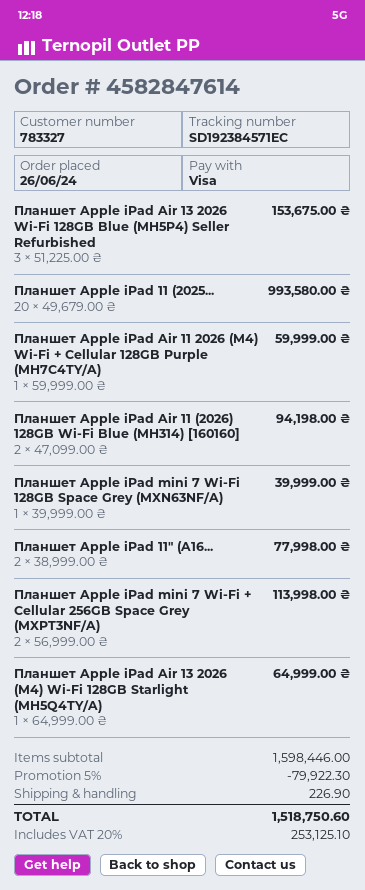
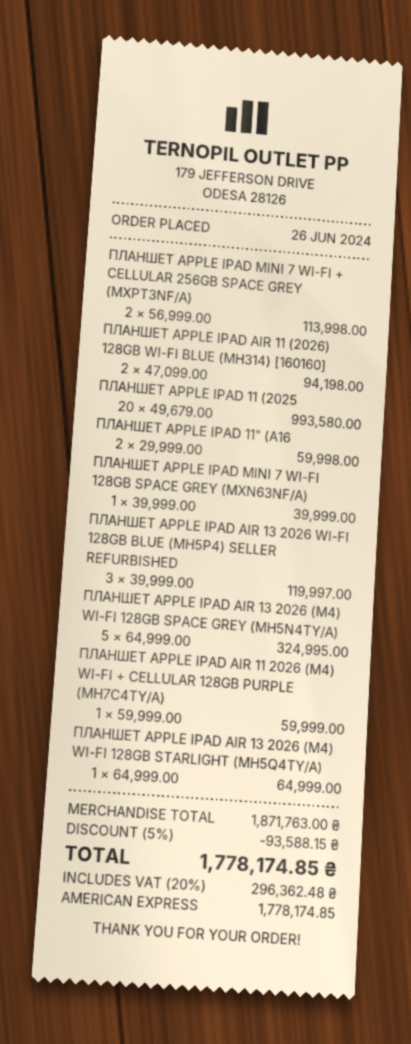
payment method: Visa -> American Express
Планшет Apple iPad Air 13 2026 Wi-Fi 128GB Blue (MH5P4) Seller Refurbished: 3 x 51225.00 = 153675.00 -> 3 x 39999.00 = 119997.00
Планшет Apple iPad 11" (A16...: 2 x 38999.00 = 77998.00 -> 2 x 29999.00 = 59998.00
ПЛАНШЕТ APPLE IPAD AIR 13 2026 (M4) WI-FI 128GB SPACE GREY (MH5N4TY/A): none -> 5 x 64999.00 = 324995.00
subtotal: 1598446.00 -> 1871763.00
discount: 5% = 79922.30 -> 5% = 93588.15
shipping: 226.90 -> none
tax: 20% = 253125.10 -> 20% = 296362.48
total: 1518750.60 -> 1778174.85

